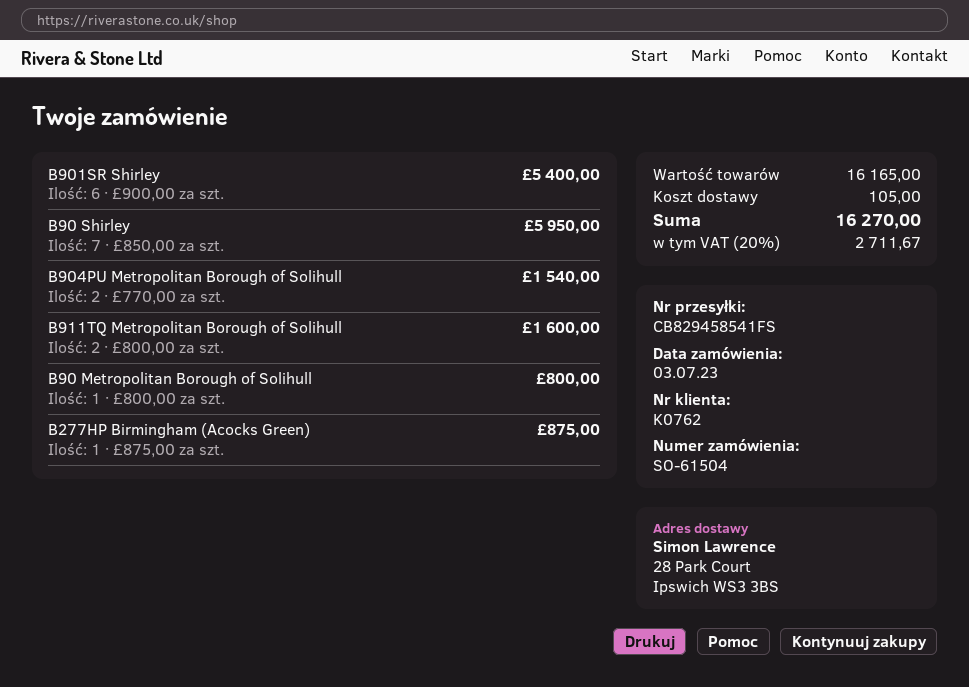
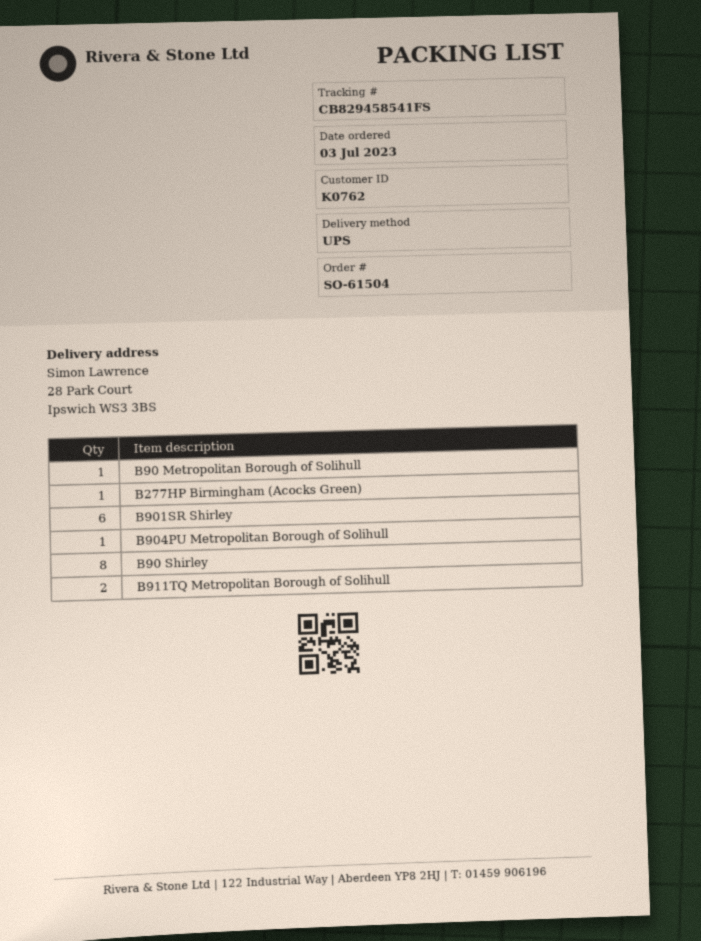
B90 Shirley: 7 -> 8
B904PU Metropolitan Borough of Solihull: 2 -> 1

